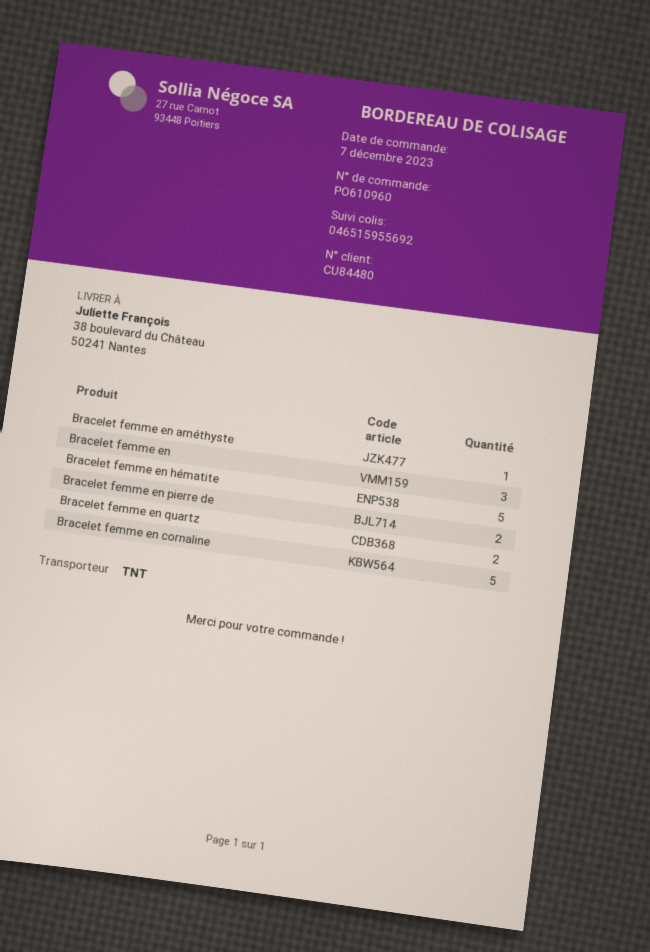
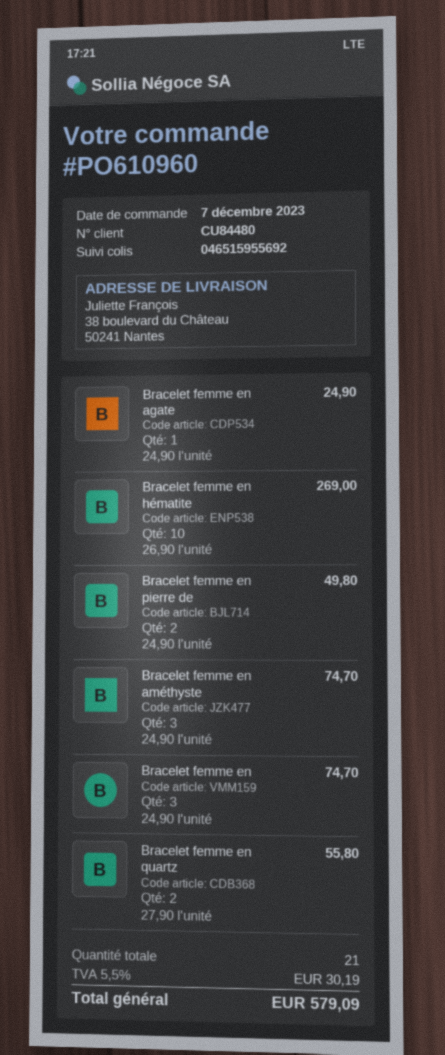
Bracelet femme en améthyste: 1 -> 3
Bracelet femme en hématite: 5 -> 10
Bracelet femme en cornaline: 5 -> none
Bracelet femme en agate: none -> 1

